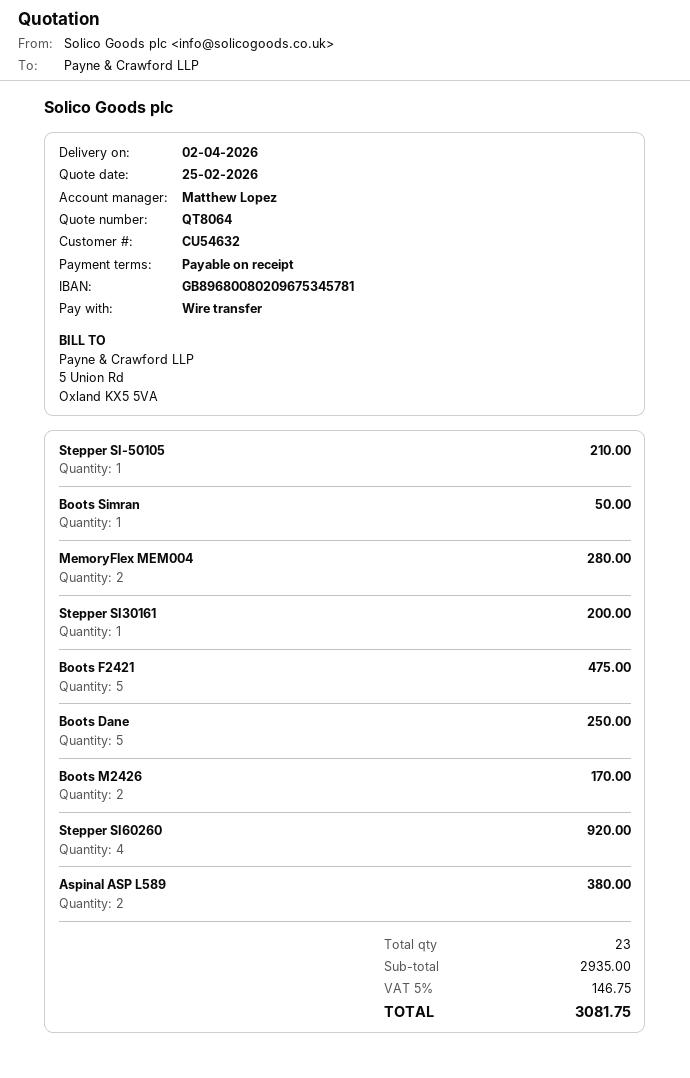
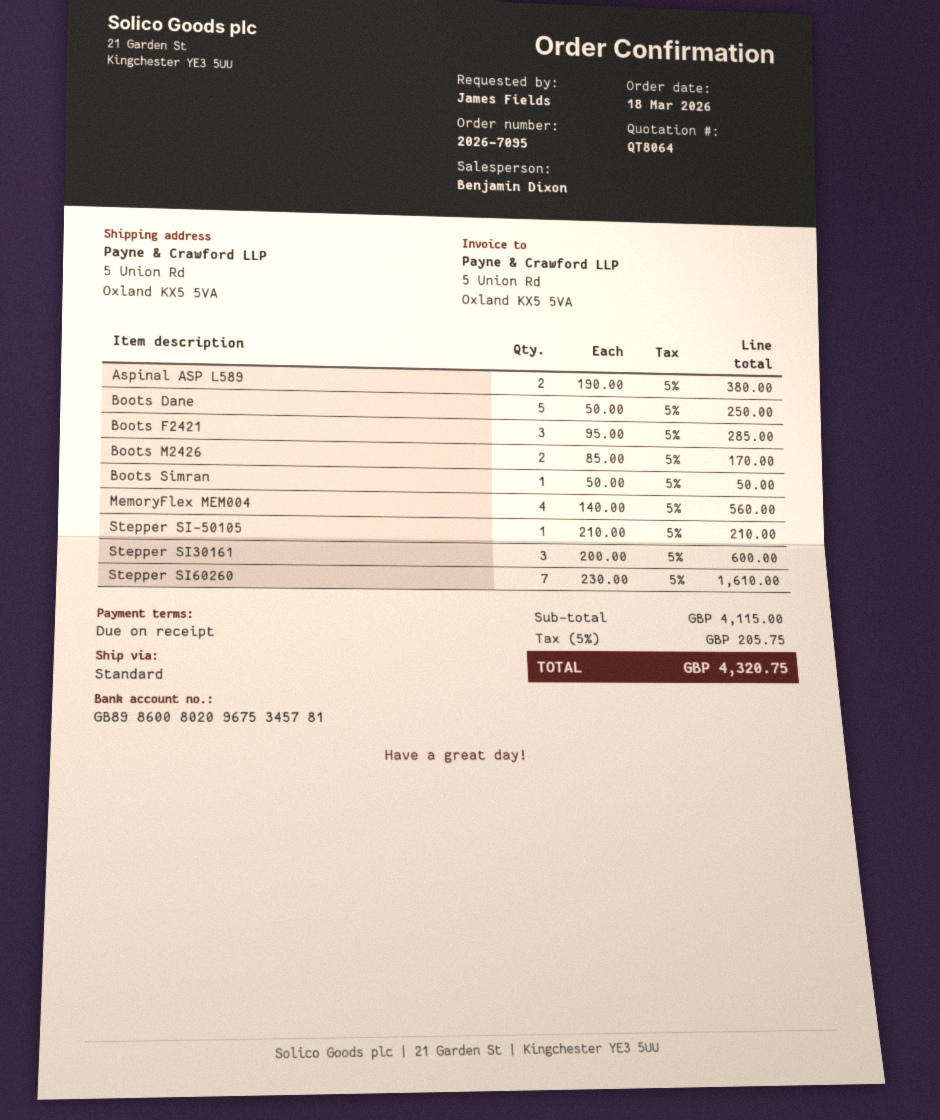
sales rep: Matthew Lopez -> Benjamin Dixon
bank account: GB89680080209675345781 -> GB89860080209675345781
MemoryFlex MEM004: 2 for 280.00 -> 4 for 560.00
Stepper SI30161: 1 for 200.00 -> 3 for 600.00
Boots F2421: 5 for 475.00 -> 3 for 285.00
Stepper SI60260: 4 for 920.00 -> 7 for 1610.00
subtotal: 2935.00 -> 4115.00
tax: 5% = 146.75 -> 5% = 205.75
total: 3081.75 -> 4320.75

